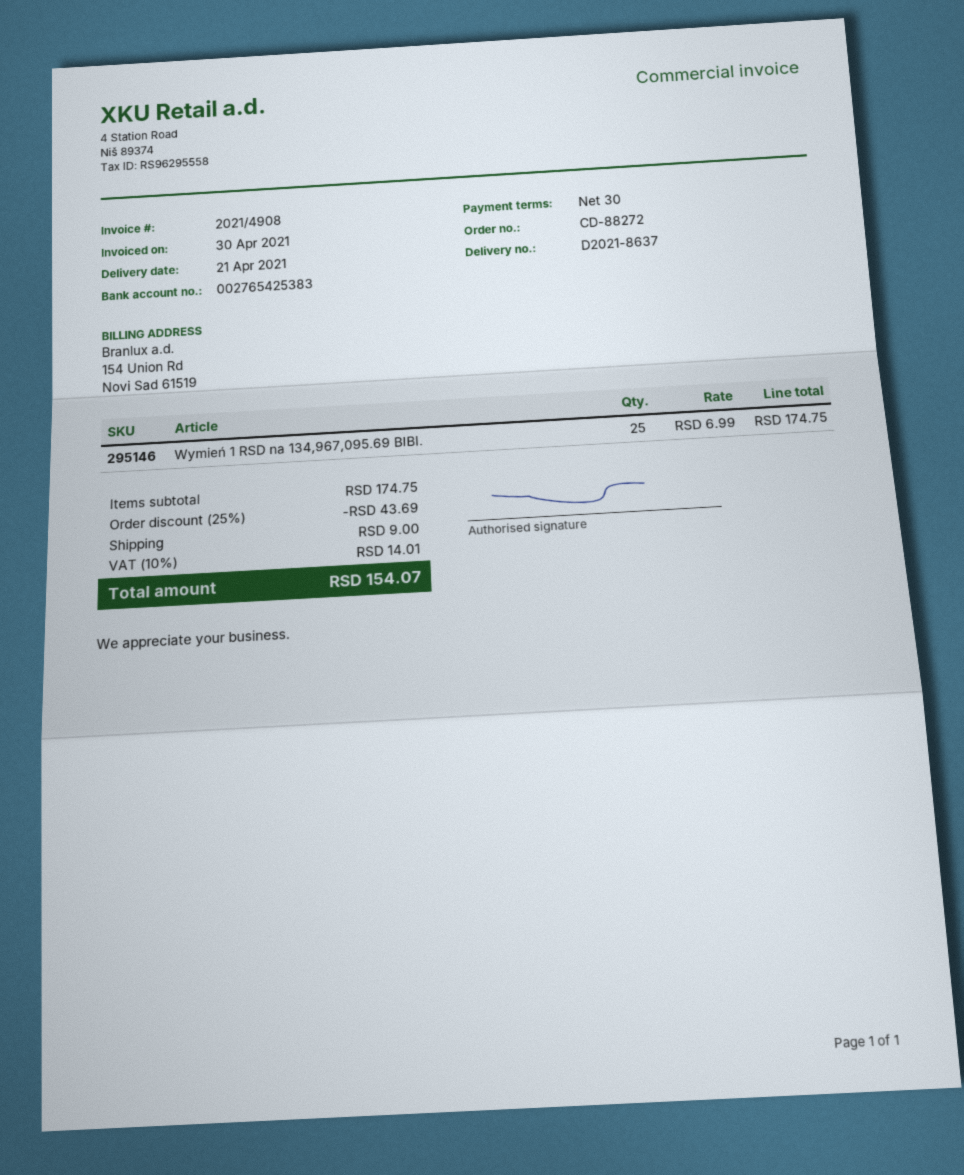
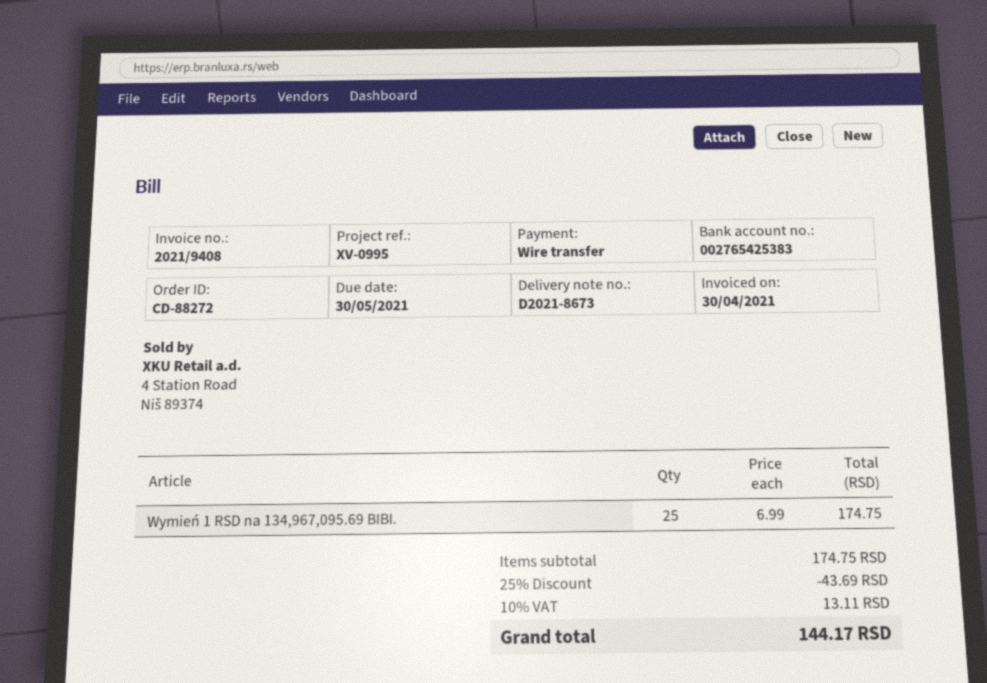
delivery note number: D2021-8637 -> D2021-8673
invoice number: 2021/4908 -> 2021/9408
shipping: 9.00 -> none
tax: 10% = 14.01 -> 10% = 13.11
total: 154.07 -> 144.17

